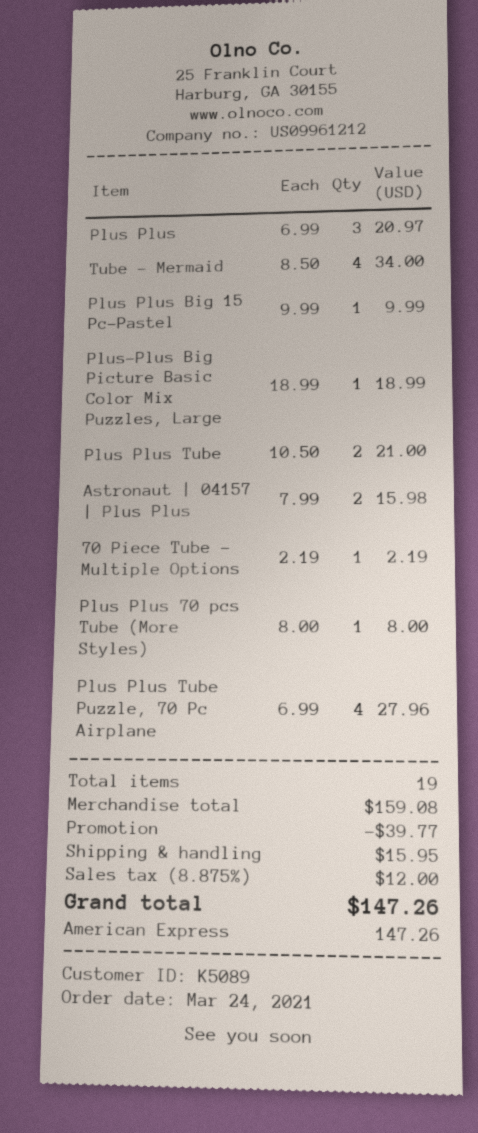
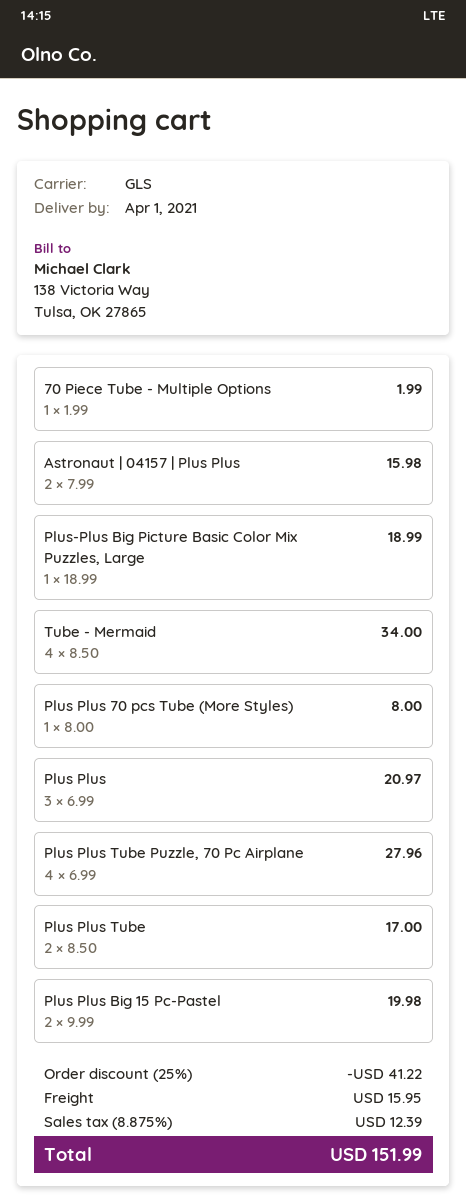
Plus Plus Big 15 Pc-Pastel: 1 x 9.99 = 9.99 -> 2 x 9.99 = 19.98
Plus Plus Tube: 2 x 10.50 = 21.00 -> 2 x 8.50 = 17.00
70 Piece Tube - Multiple Options: 1 x 2.19 = 2.19 -> 1 x 1.99 = 1.99
discount: 39.77 -> 41.22
tax: 8.875% = 12.00 -> 8.875% = 12.39
total: 147.26 -> 151.99

